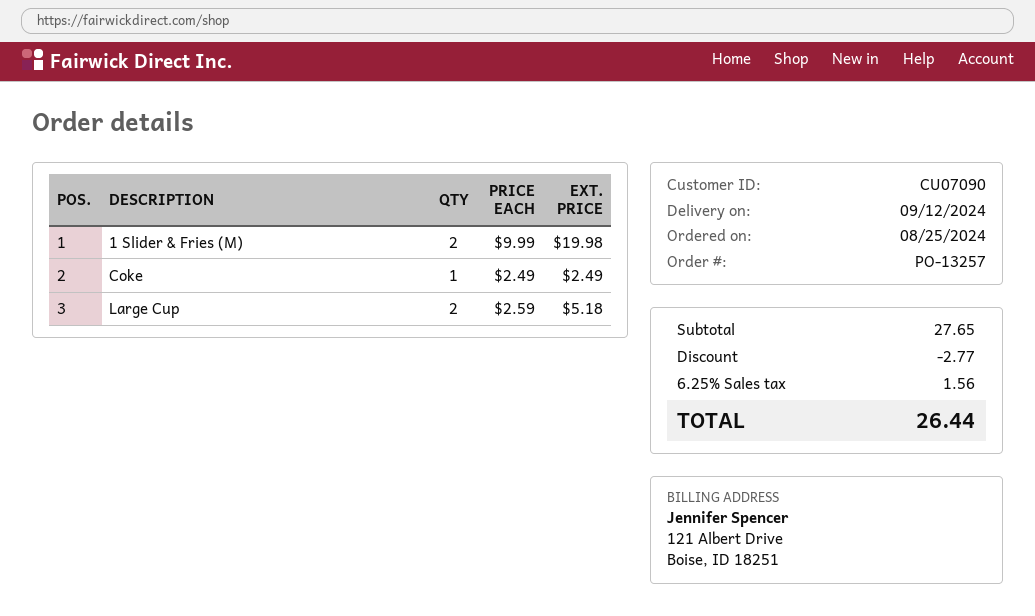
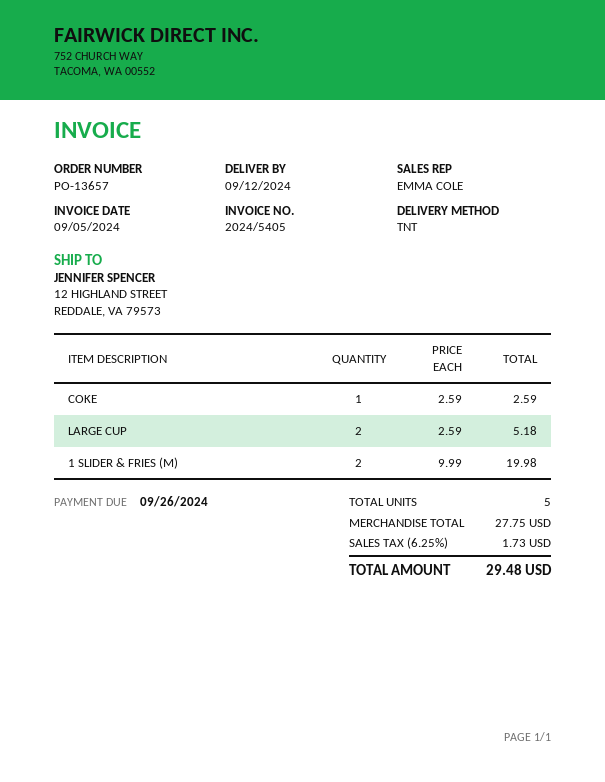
order number: PO-13257 -> PO-13657
Coke: 1 x 2.49 = 2.49 -> 1 x 2.59 = 2.59
subtotal: 27.65 -> 27.75
discount: 2.77 -> none
tax: 6.25% = 1.56 -> 6.25% = 1.73
total: 26.44 -> 29.48

